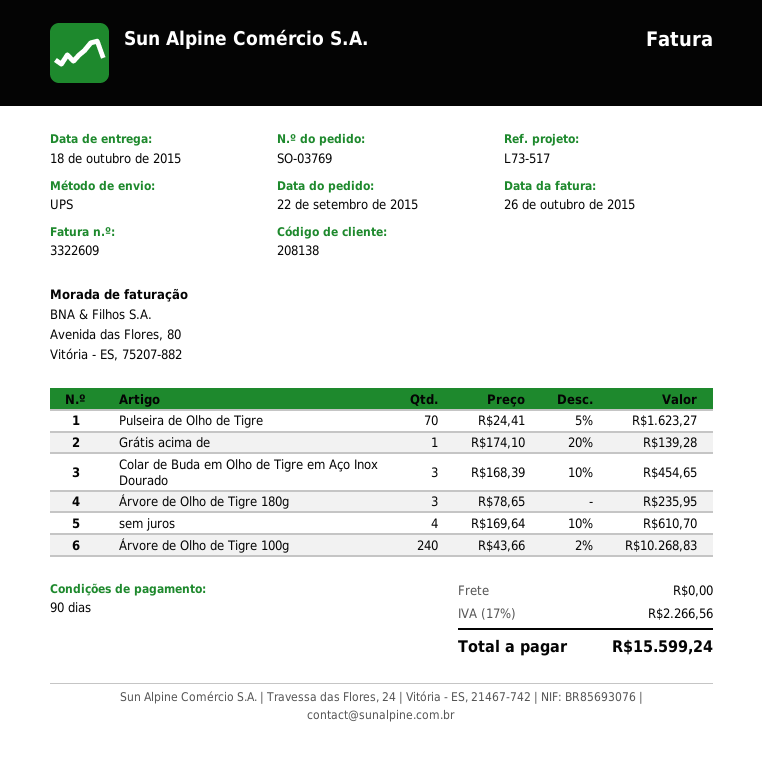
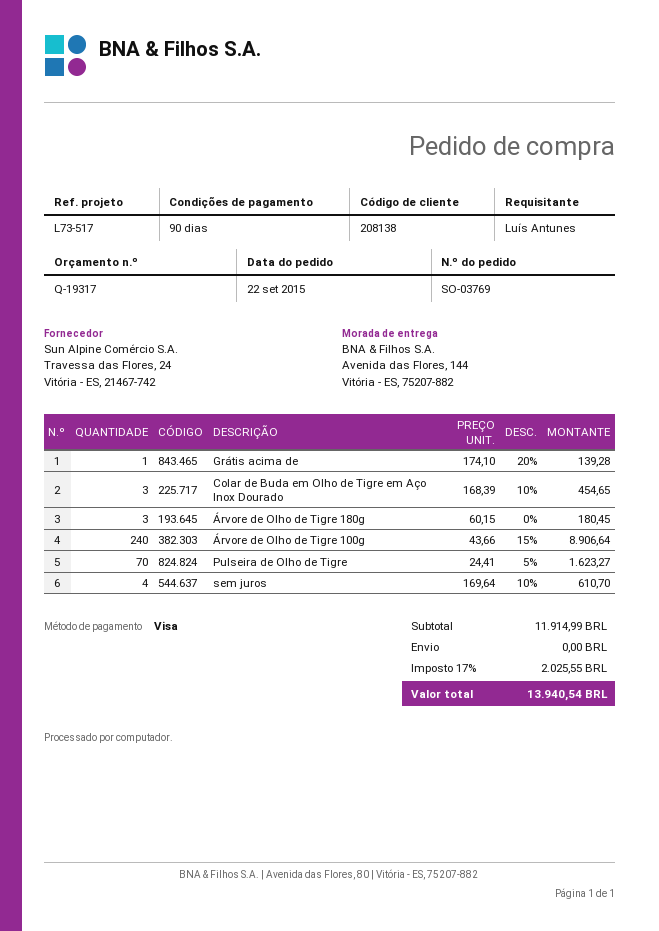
Árvore de Olho de Tigre 180g: 3 x 78.65 = 235.95 -> 3 x 60.15 = 180.45
Árvore de Olho de Tigre 100g: 240 x 43.66 - 2% = 10268.83 -> 240 x 43.66 - 15% = 8906.64
tax: 17% = 2266.56 -> 17% = 2025.55
total: 15599.24 -> 13940.54

